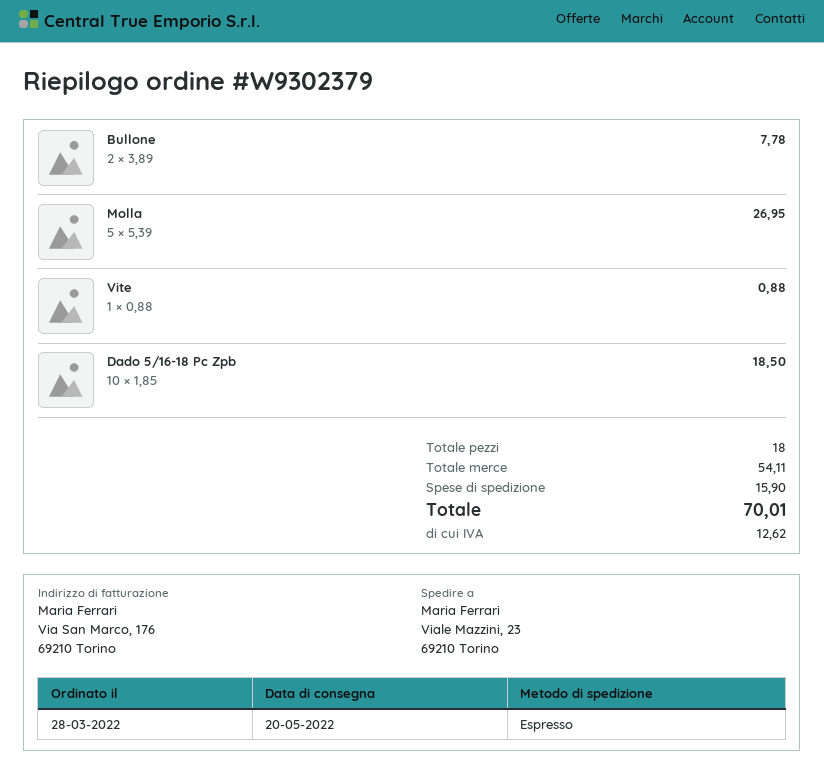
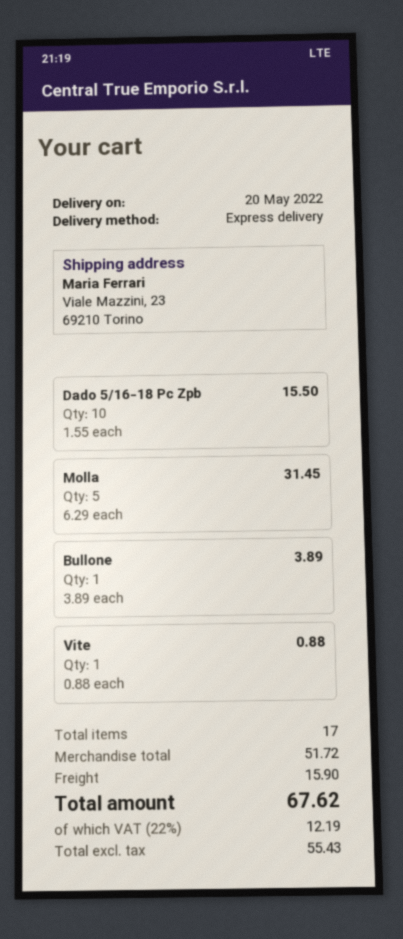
Bullone: 2 x 3.89 = 7.78 -> 1 x 3.89 = 3.89
Molla: 5 x 5.39 = 26.95 -> 5 x 6.29 = 31.45
Dado 5/16-18 Pc Zpb: 10 x 1.85 = 18.50 -> 10 x 1.55 = 15.50
total quantity: 18 -> 17
subtotal: 54.11 -> 51.72
tax: 12.62 -> 12.19
total: 70.01 -> 67.62

